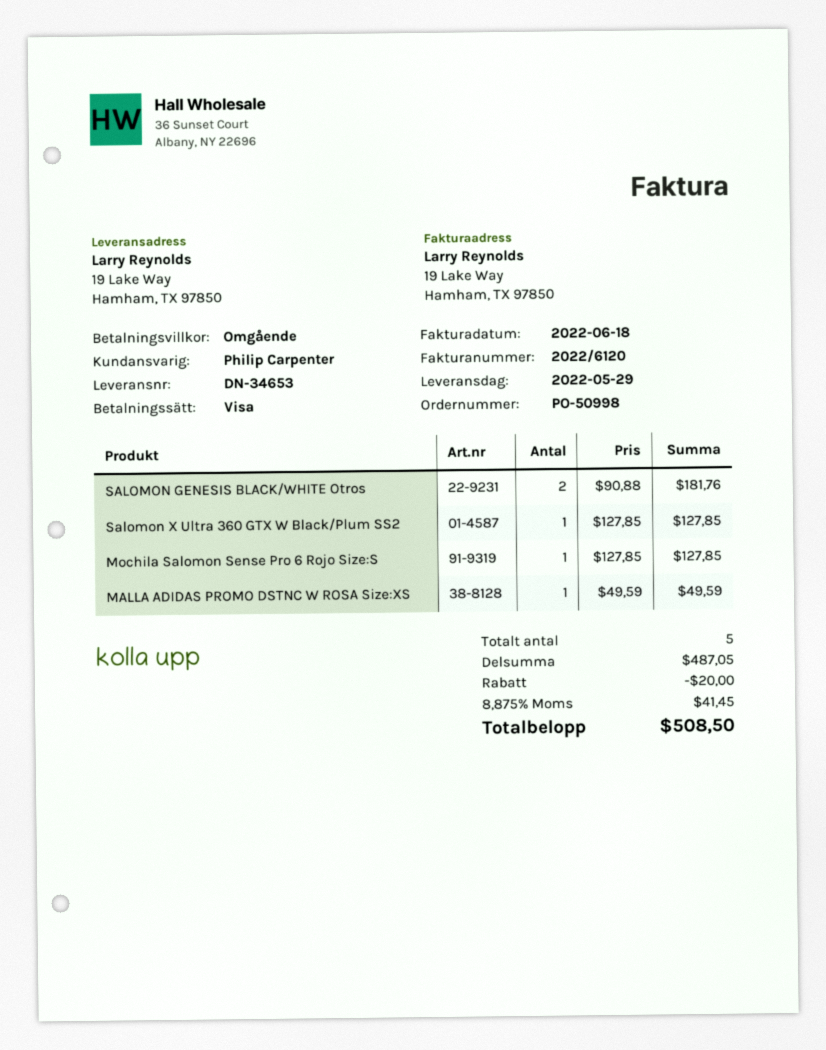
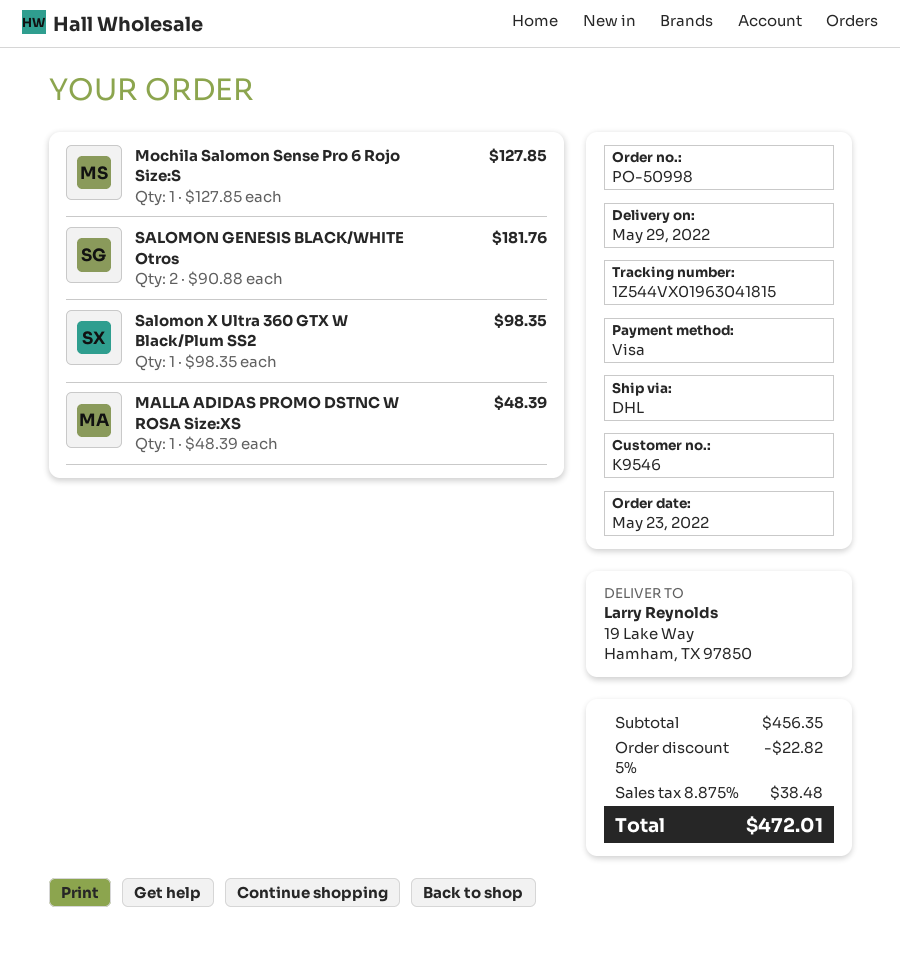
Salomon X Ultra 360 GTX W Black/Plum SS2: 1 x 127.85 = 127.85 -> 1 x 98.35 = 98.35
MALLA ADIDAS PROMO DSTNC W ROSA Size:XS: 1 x 49.59 = 49.59 -> 1 x 48.39 = 48.39
subtotal: 487.05 -> 456.35
discount: 20.00 -> 22.82
tax: 8.875% = 41.45 -> 8.875% = 38.48
total: 508.50 -> 472.01

